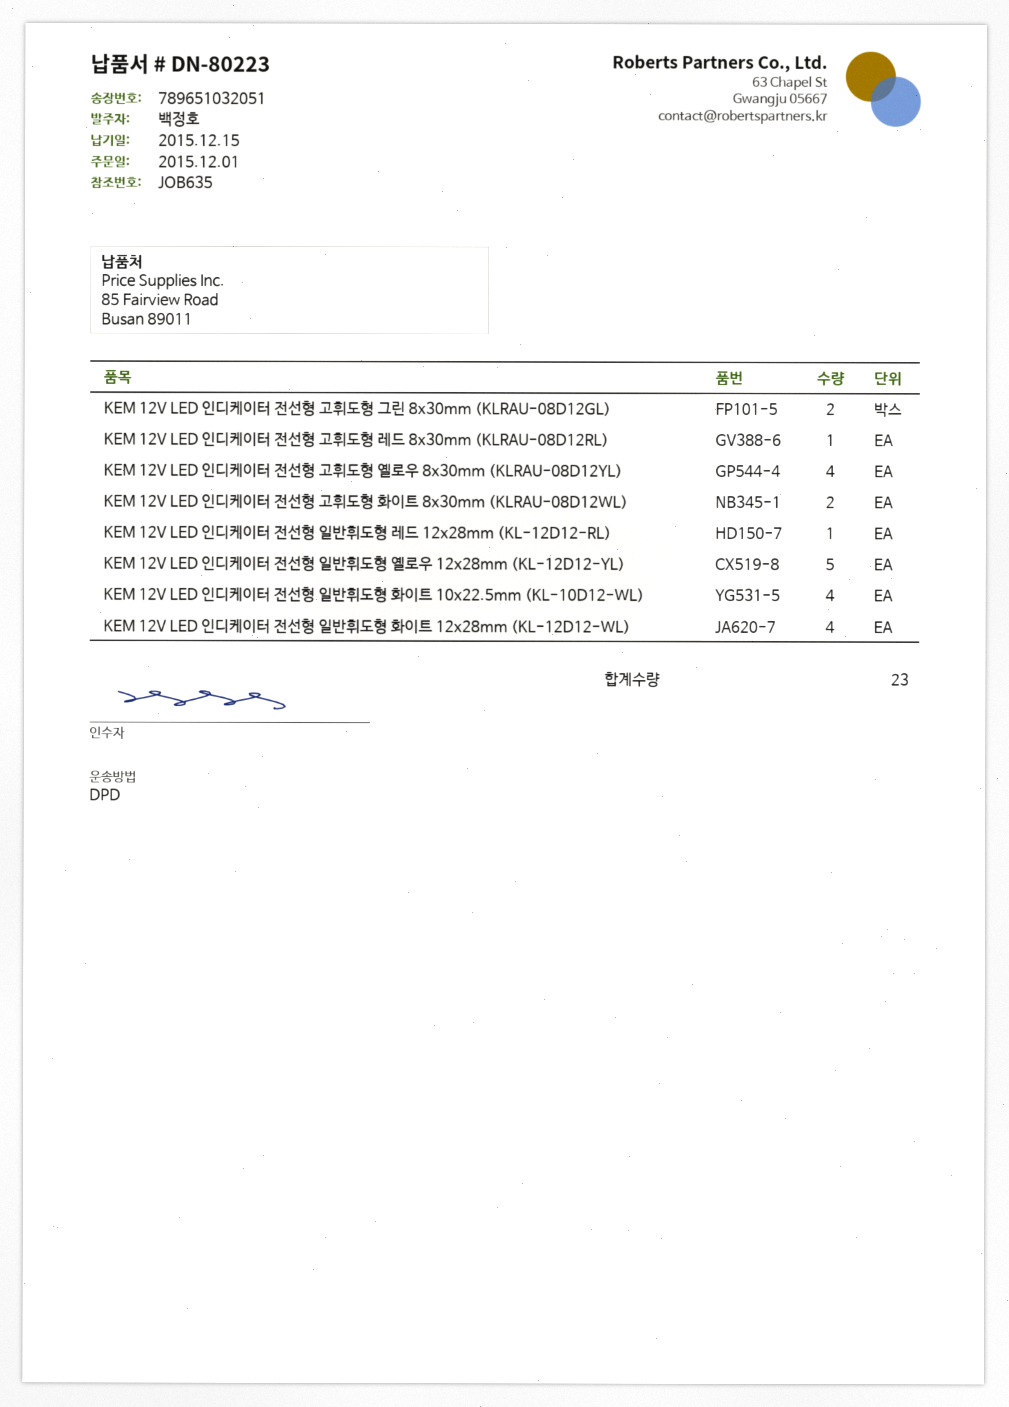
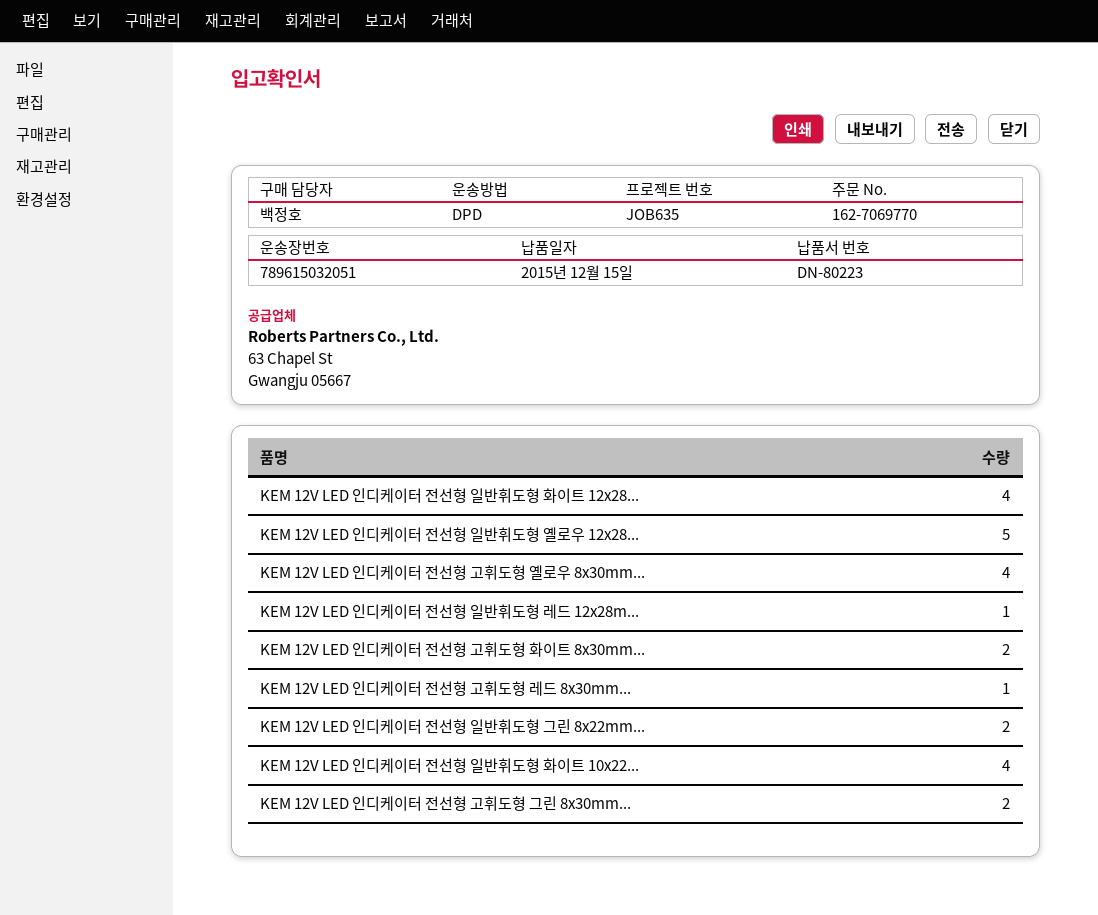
tracking number: 789651032051 -> 789615032051
KEM 12V LED 인디케이터 전선형 일반휘도형 그린 8x22mm...: none -> 2

